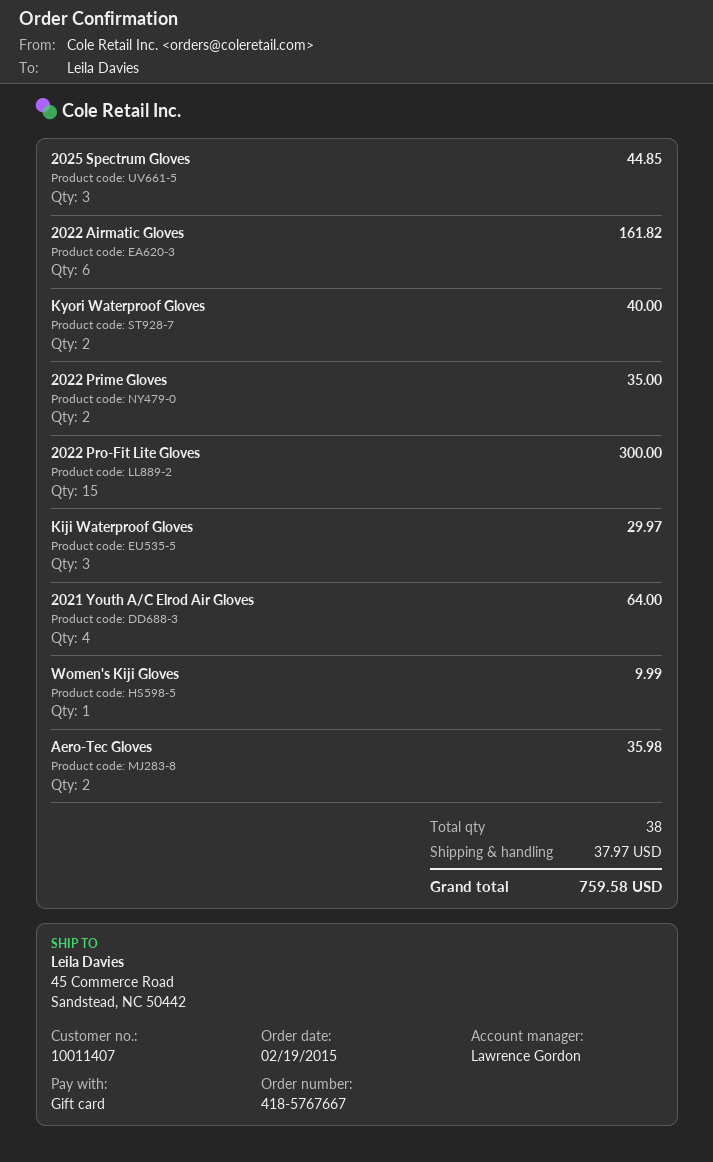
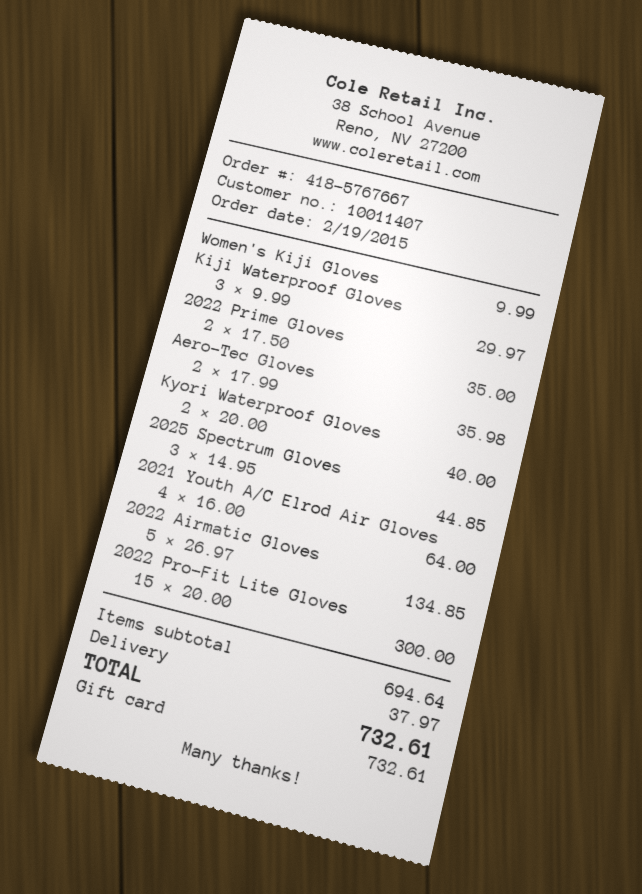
2022 Airmatic Gloves: 6 for 161.82 -> 5 for 134.85
total: 759.58 -> 732.61

